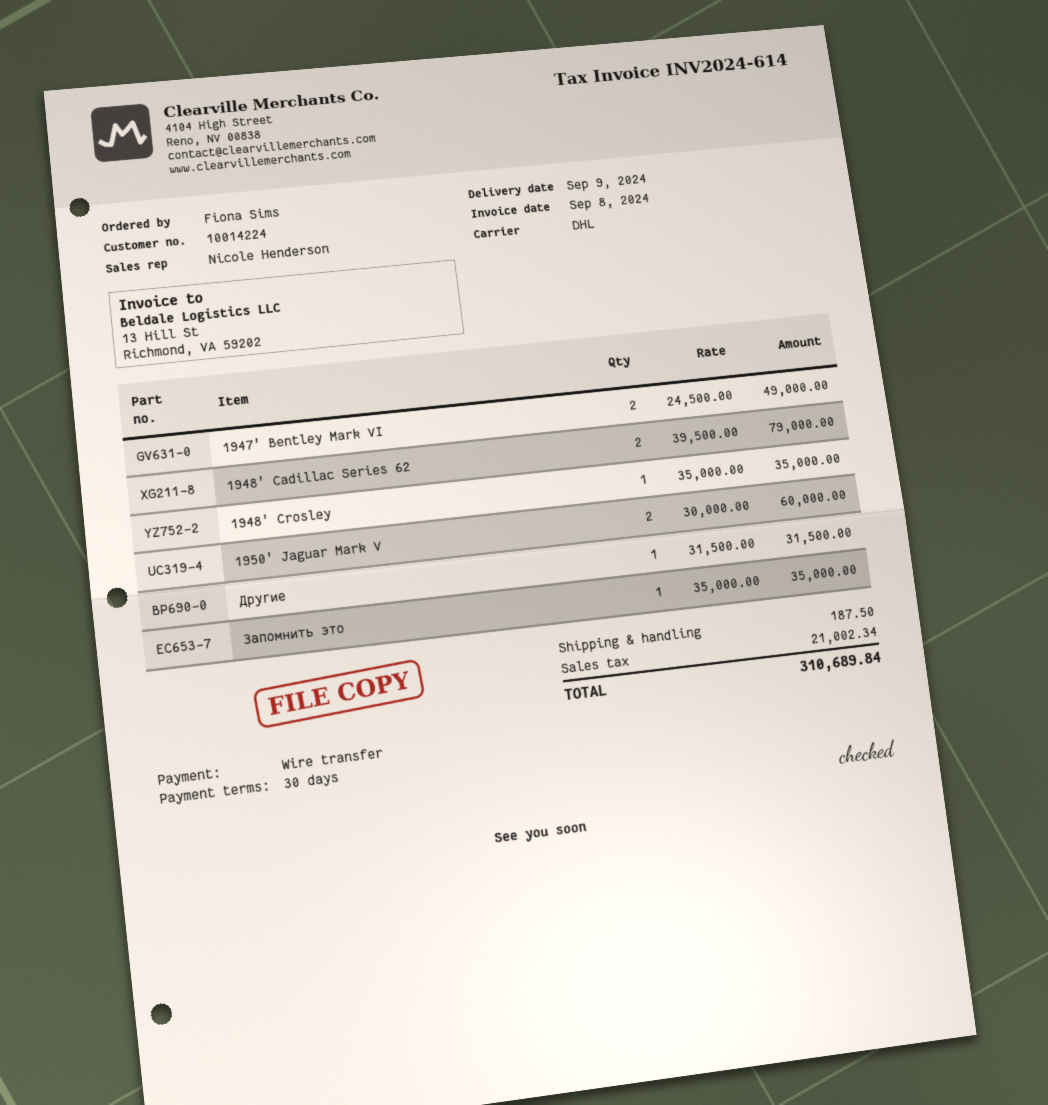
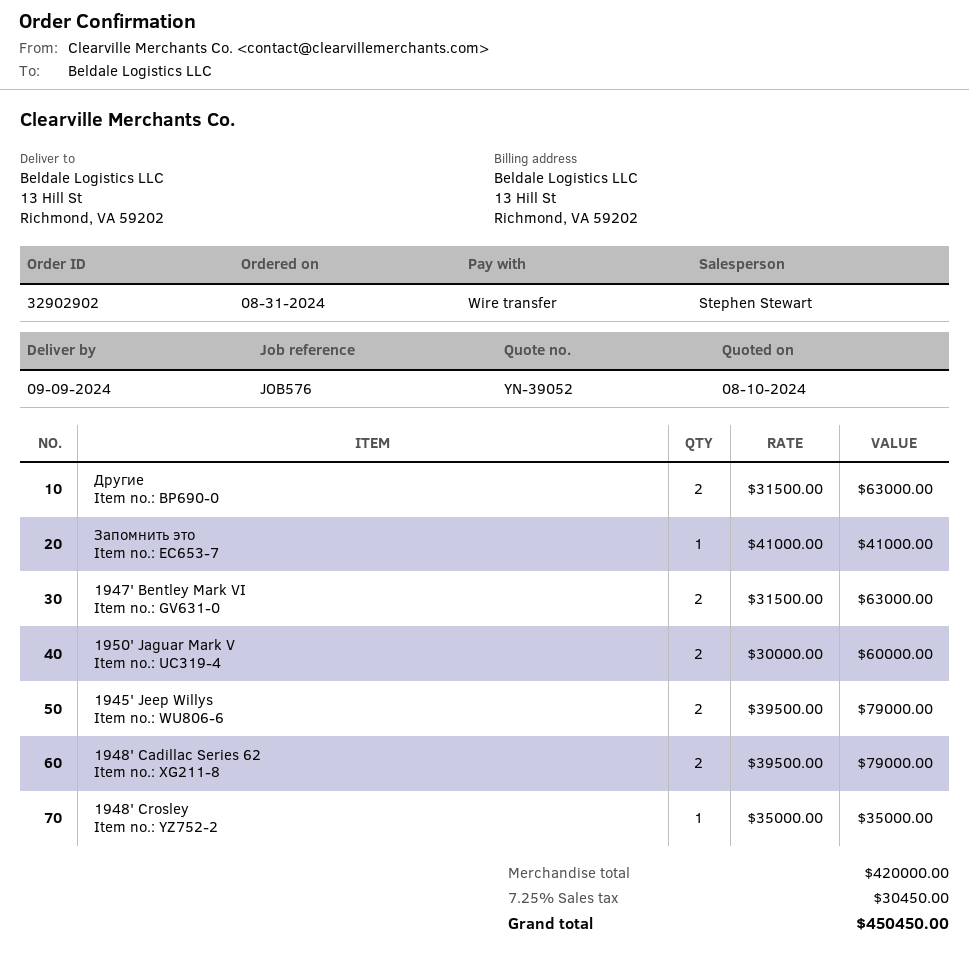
sales rep: Nicole Henderson -> Stephen Stewart
1947' Bentley Mark VI: 2 x 24500.00 = 49000.00 -> 2 x 31500.00 = 63000.00
Другие: 1 x 31500.00 = 31500.00 -> 2 x 31500.00 = 63000.00
Запомнить это: 1 x 35000.00 = 35000.00 -> 1 x 41000.00 = 41000.00
1945' Jeep Willys: none -> 2 x 39500.00 = 79000.00
shipping: 187.50 -> none
tax: 21002.34 -> 30450.00
total: 310689.84 -> 450450.00

